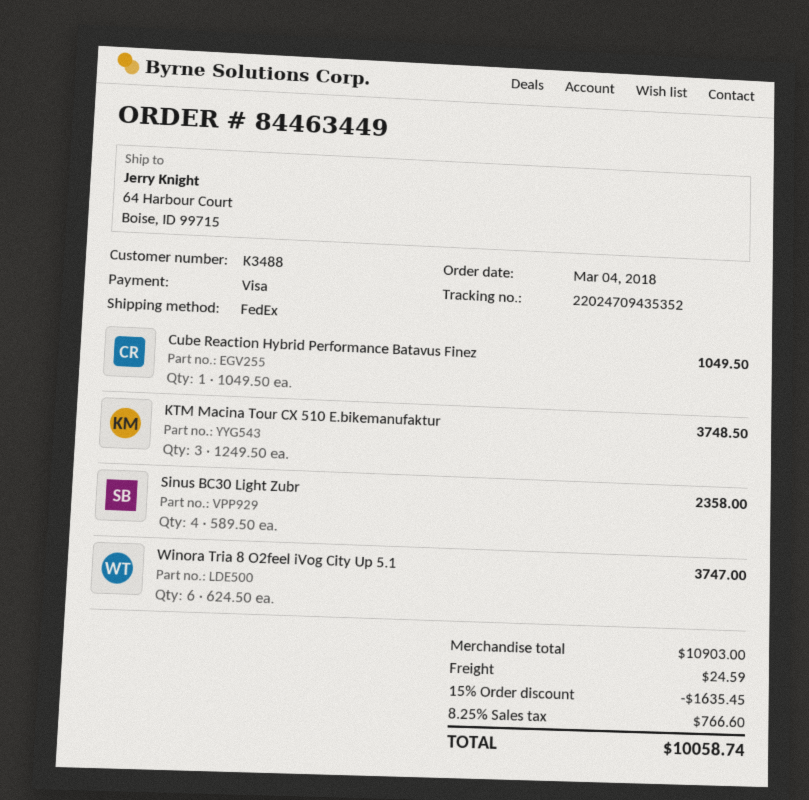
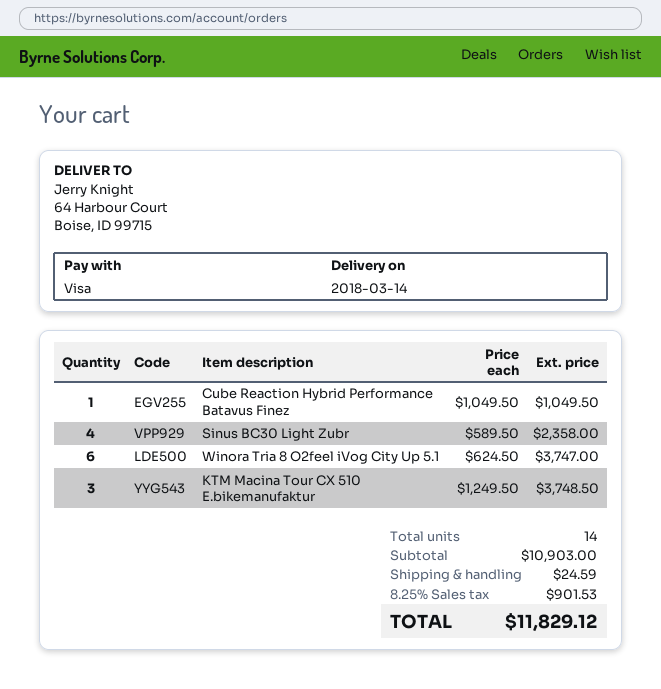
discount: 15% = 1635.45 -> none
tax: 8.25% = 766.60 -> 8.25% = 901.53
total: 10058.74 -> 11829.12

